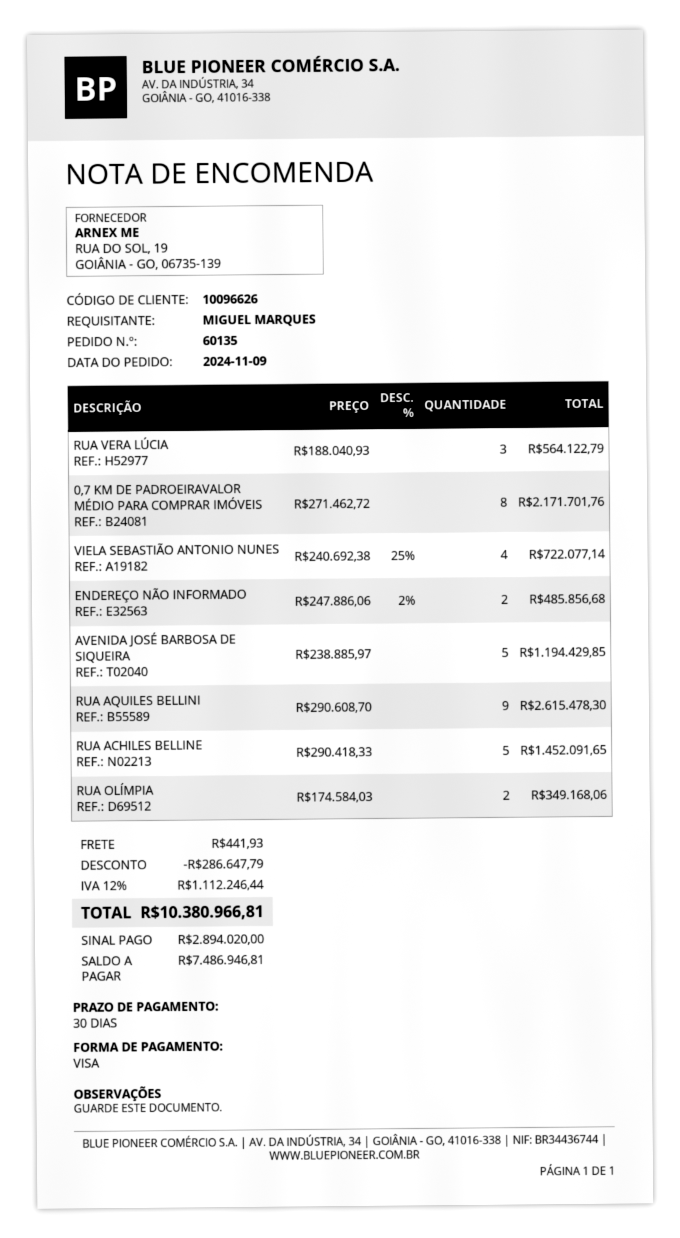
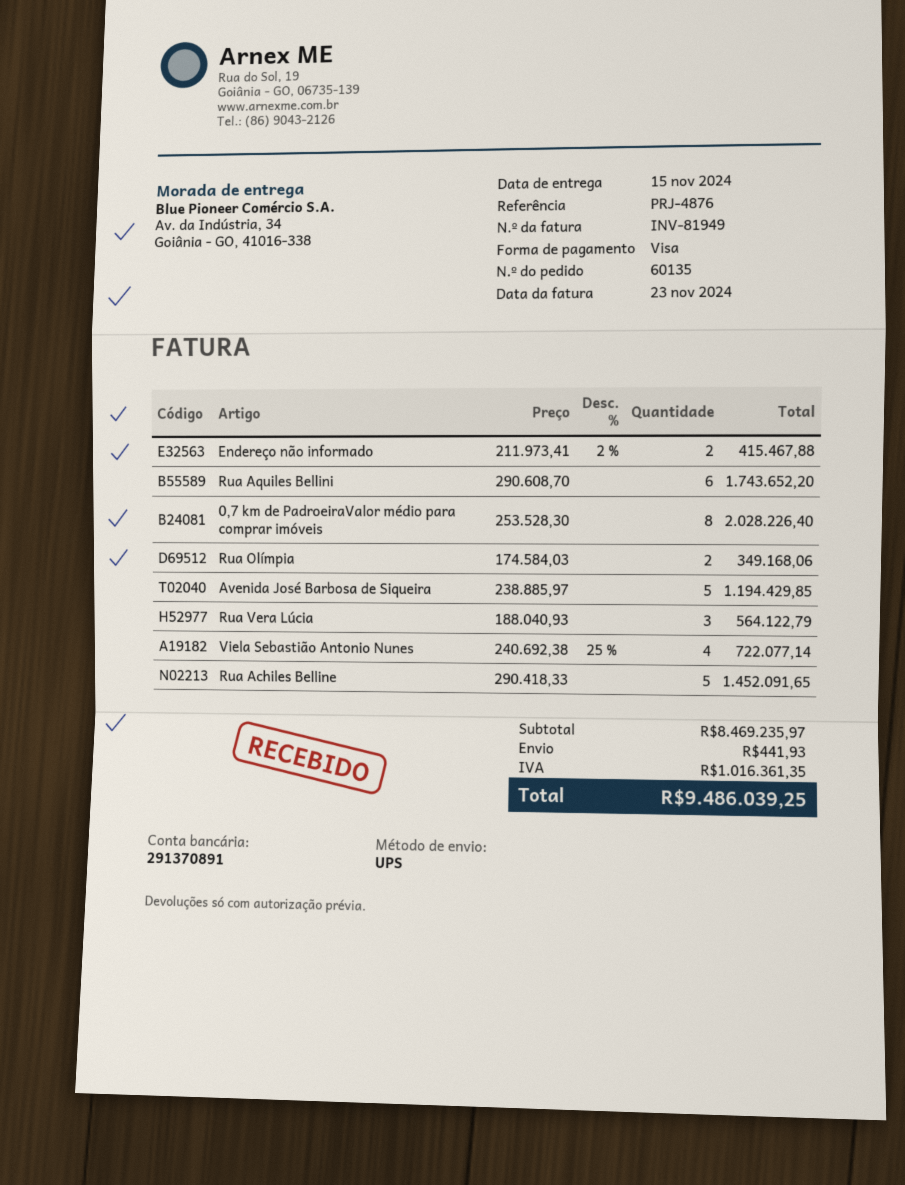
0,7 KM DE PADROEIRAVALOR MÉDIO PARA COMPRAR IMÓVEIS: 8 x 271462.72 = 2171701.76 -> 8 x 253528.30 = 2028226.40
ENDEREÇO NÃO INFORMADO: 2 x 247886.06 - 2% = 485856.68 -> 2 x 211973.41 - 2% = 415467.88
RUA AQUILES BELLINI: 9 x 290608.70 = 2615478.30 -> 6 x 290608.70 = 1743652.20
discount: 286647.79 -> none
tax: 1112246.44 -> 1016361.35
total: 10380966.81 -> 9486039.25

